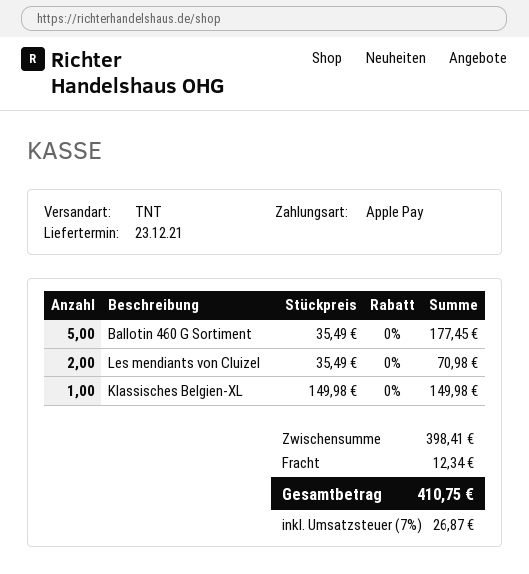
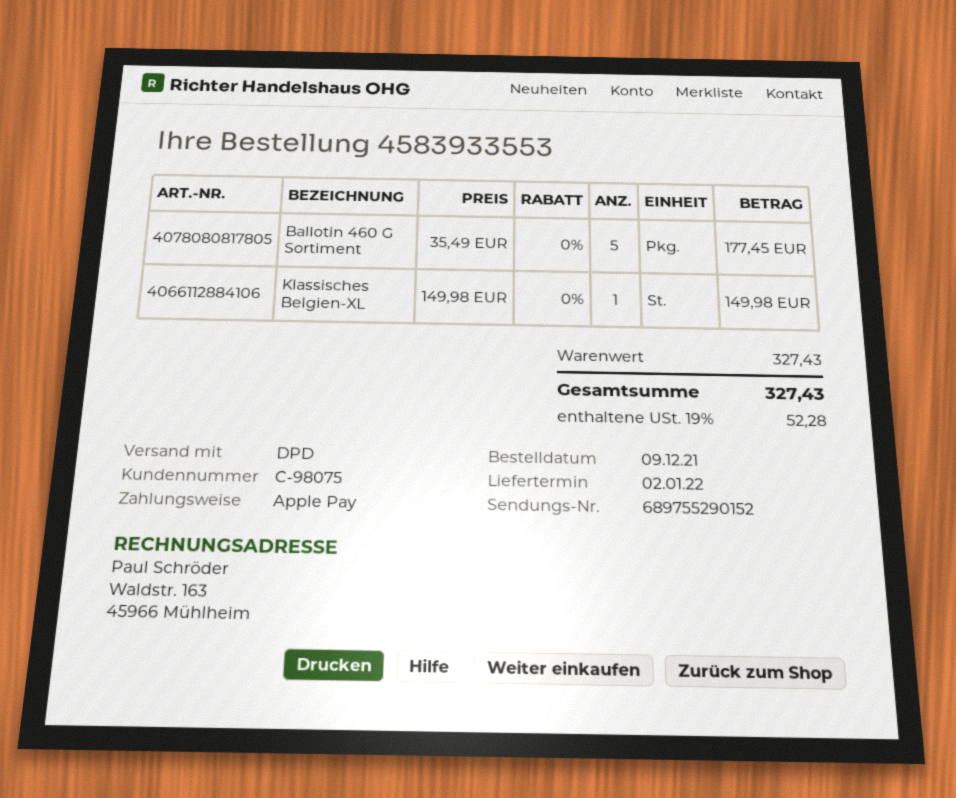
delivery date: 2021-12-23 -> 2022-01-02
shipping method: TNT -> DPD
Les mendiants von Cluizel: 2 x 35.49 = 70.98 -> none
subtotal: 398.41 -> 327.43
shipping: 12.34 -> none
tax: 7% = 26.87 -> 19% = 52.28
total: 410.75 -> 327.43

